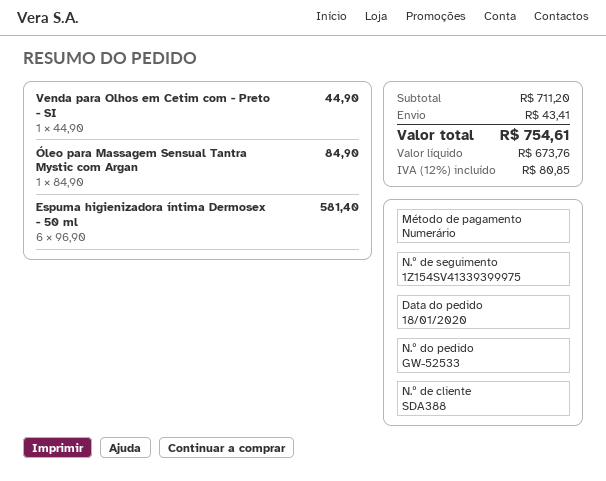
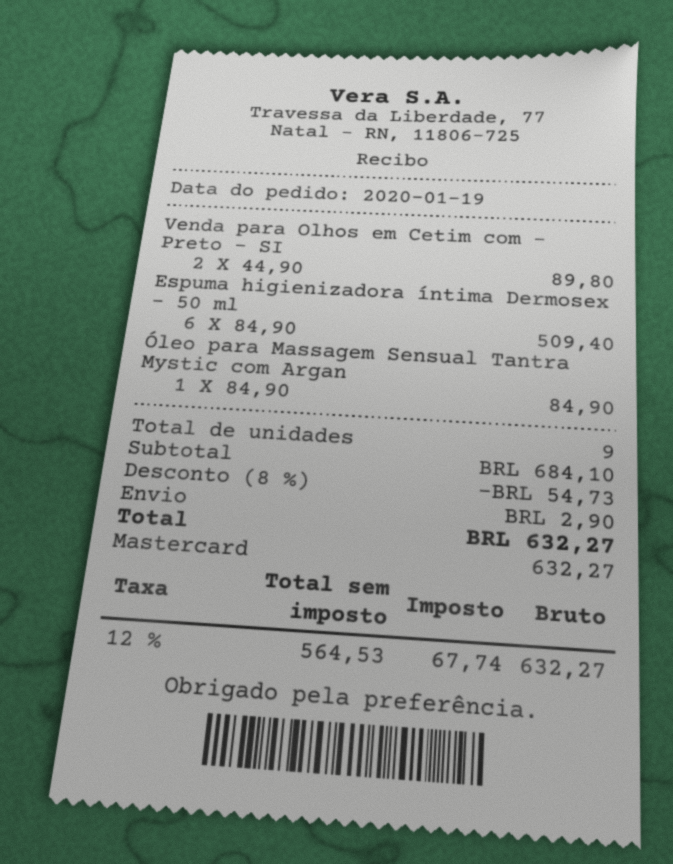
order date: 2020-01-18 -> 2020-01-19
payment method: cash -> Mastercard
Venda para Olhos em Cetim com - Preto - SI: 1 x 44.90 = 44.90 -> 2 x 44.90 = 89.80
Espuma higienizadora íntima Dermosex - 50 ml: 6 x 96.90 = 581.40 -> 6 x 84.90 = 509.40
subtotal: 711.20 -> 684.10
discount: none -> 8% = 54.73
shipping: 43.41 -> 2.90
net: 673.76 -> 564.53
tax: 12% = 80.85 -> 12% = 67.74
total: 754.61 -> 632.27

